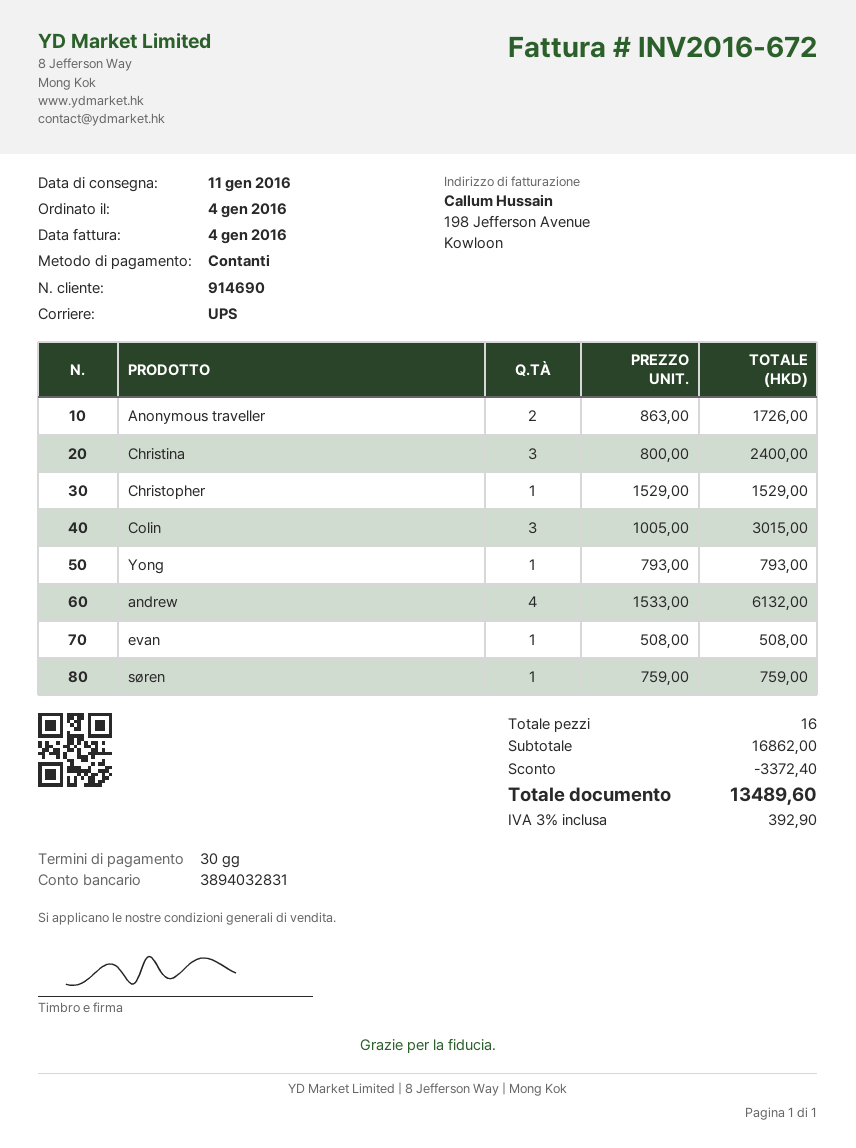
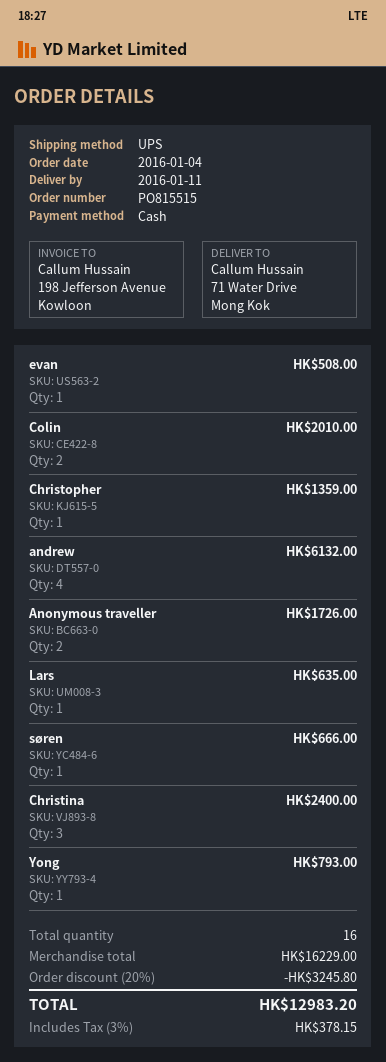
Christopher: 1 for 1529.00 -> 1 for 1359.00
Colin: 3 for 3015.00 -> 2 for 2010.00
søren: 1 for 759.00 -> 1 for 666.00
Lars: none -> 1 for 635.00
subtotal: 16862.00 -> 16229.00
discount: 3372.40 -> 3245.80
tax: 3% = 392.90 -> 3% = 378.15
total: 13489.60 -> 12983.20

